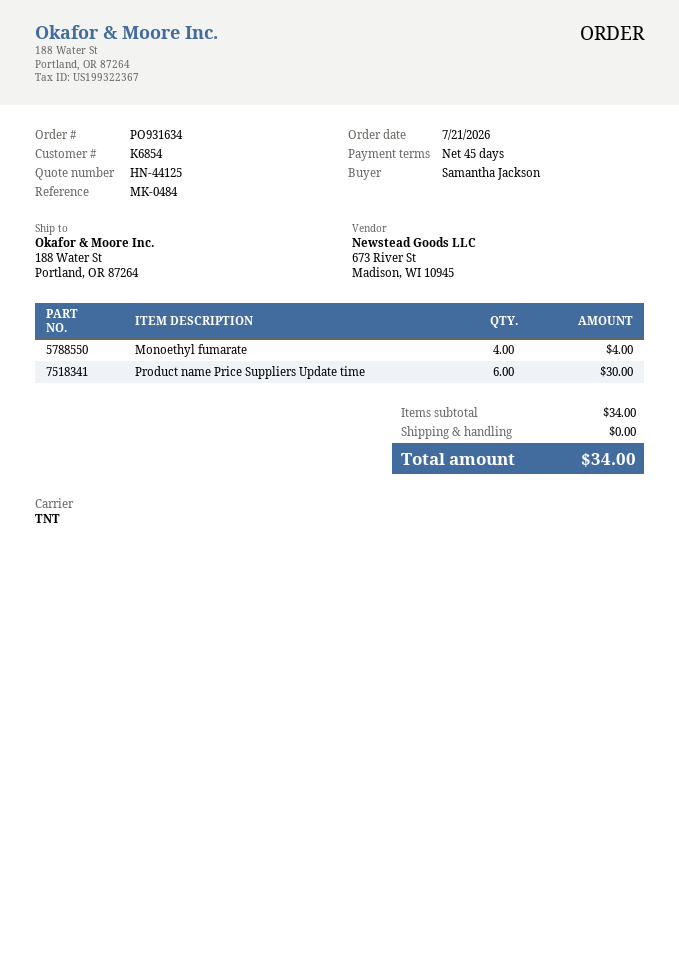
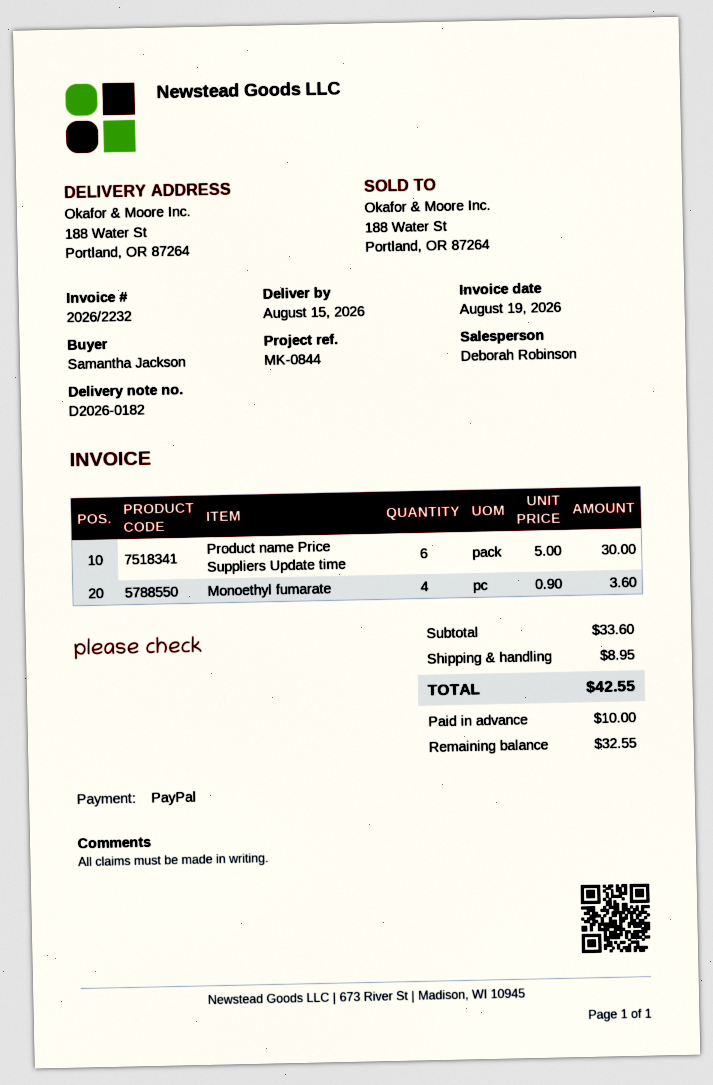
reference: MK-0484 -> MK-0844
Monoethyl fumarate: 4 for 4.00 -> 4 for 3.60
subtotal: 34.00 -> 33.60
shipping: 0.00 -> 8.95
total: 34.00 -> 42.55

